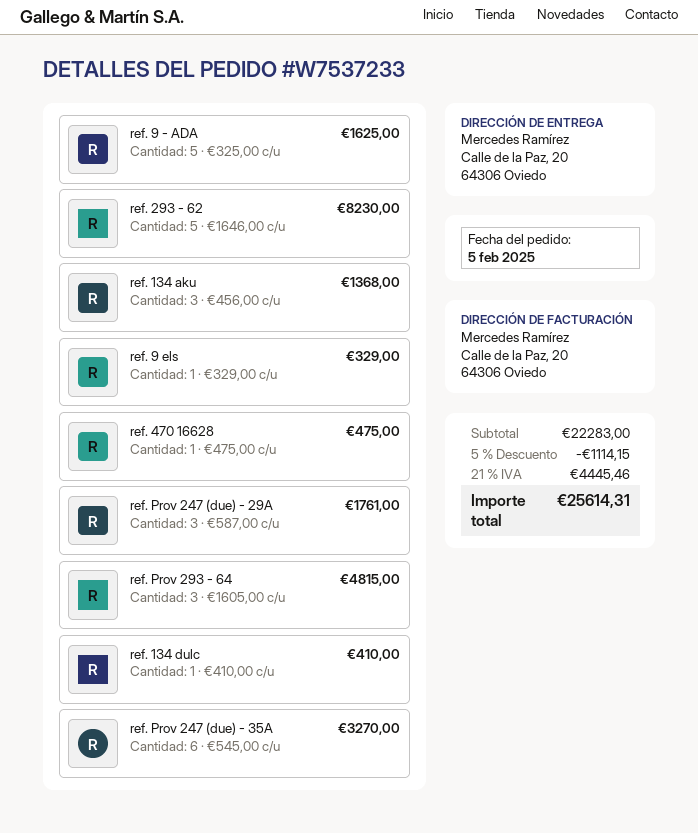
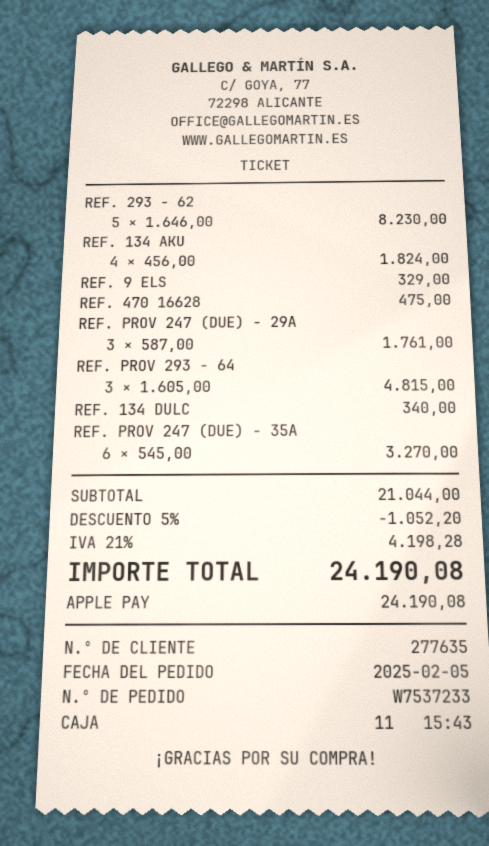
ref. 9 - ADA: 5 x 325.00 = 1625.00 -> none
ref. 134 aku: 3 x 456.00 = 1368.00 -> 4 x 456.00 = 1824.00
ref. 134 dulc: 1 x 410.00 = 410.00 -> 1 x 340.00 = 340.00
subtotal: 22283.00 -> 21044.00
discount: 5% = 1114.15 -> 5% = 1052.20
tax: 21% = 4445.46 -> 21% = 4198.28
total: 25614.31 -> 24190.08

